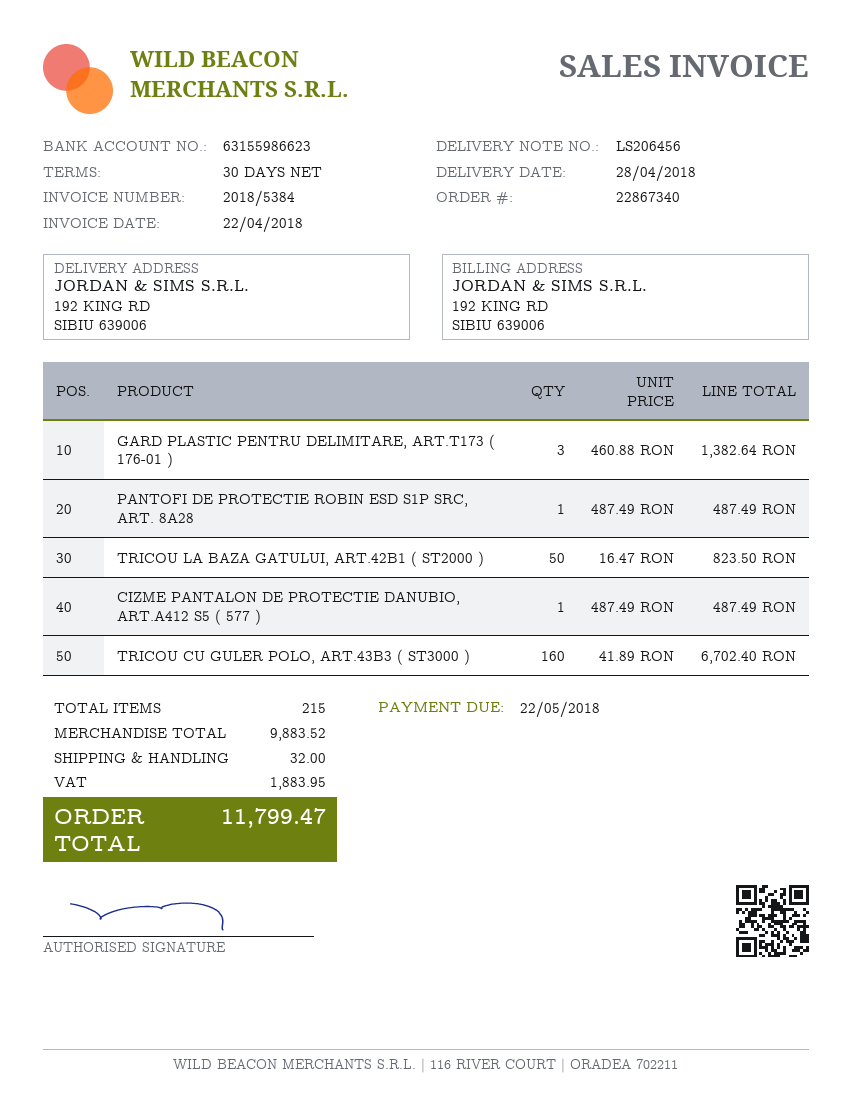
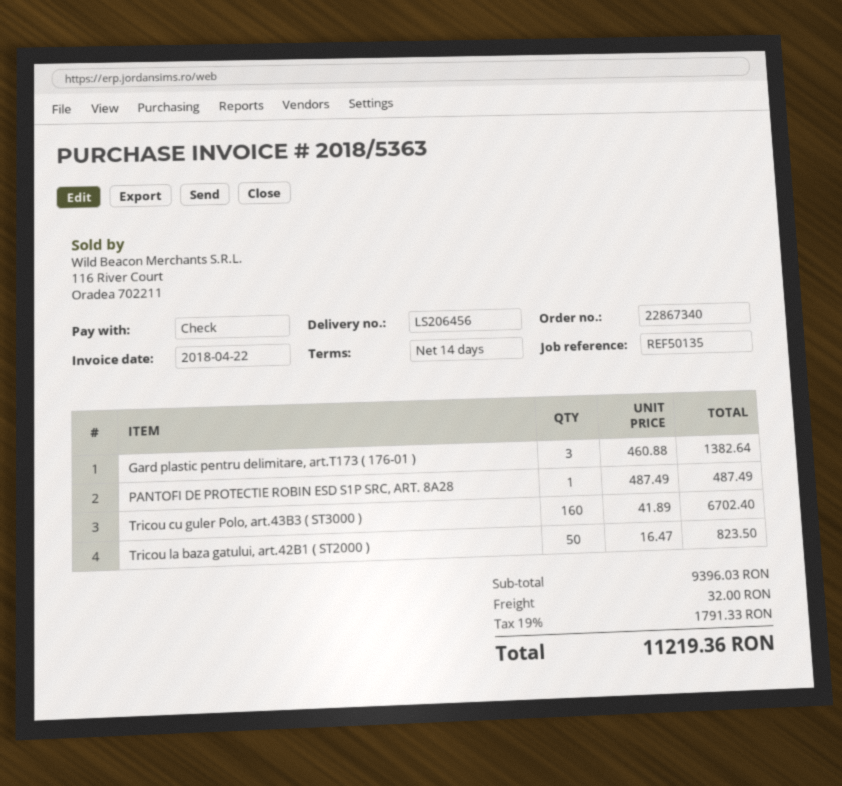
invoice number: 2018/5384 -> 2018/5363
payment terms: 30 days -> 14 days
CIZME PANTALON DE PROTECTIE DANUBIO, ART.A412 S5 ( 577 ): 1 x 487.49 = 487.49 -> none
subtotal: 9883.52 -> 9396.03
tax: 1883.95 -> 1791.33
total: 11799.47 -> 11219.36

